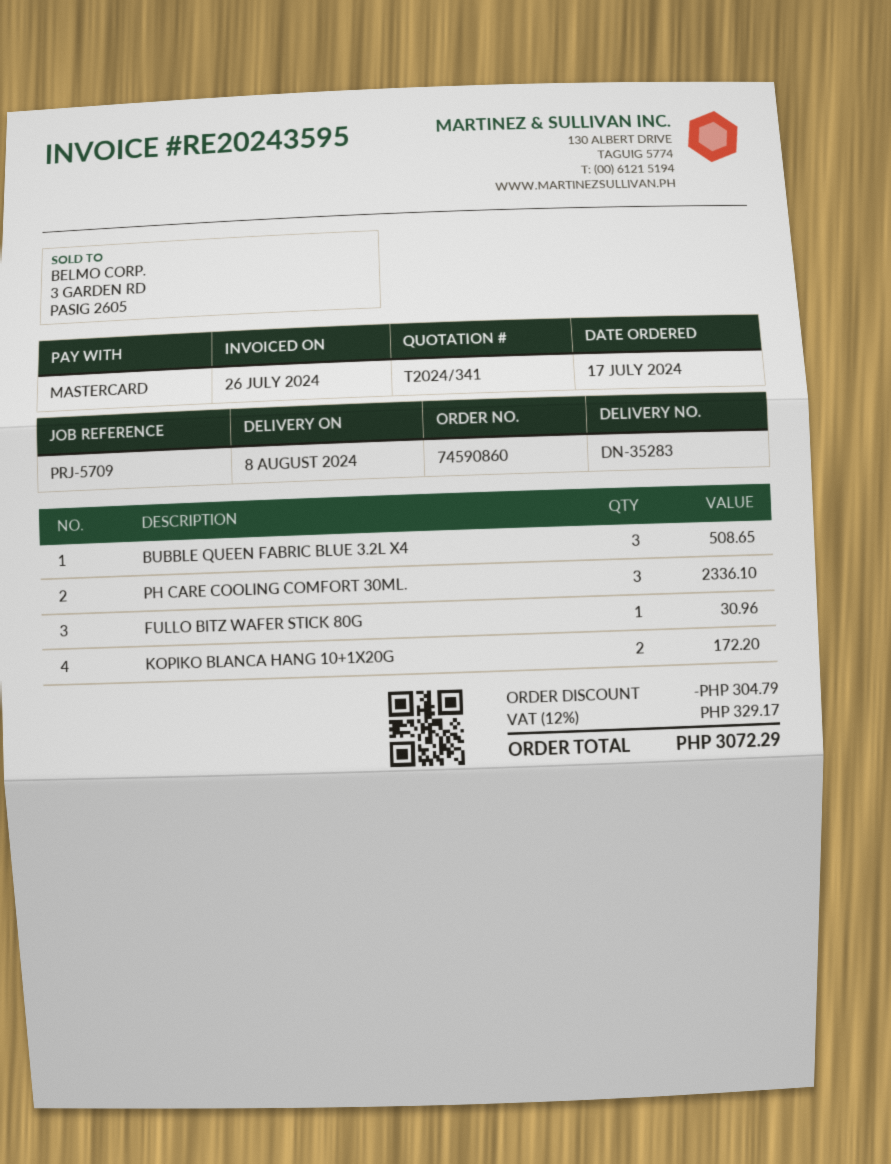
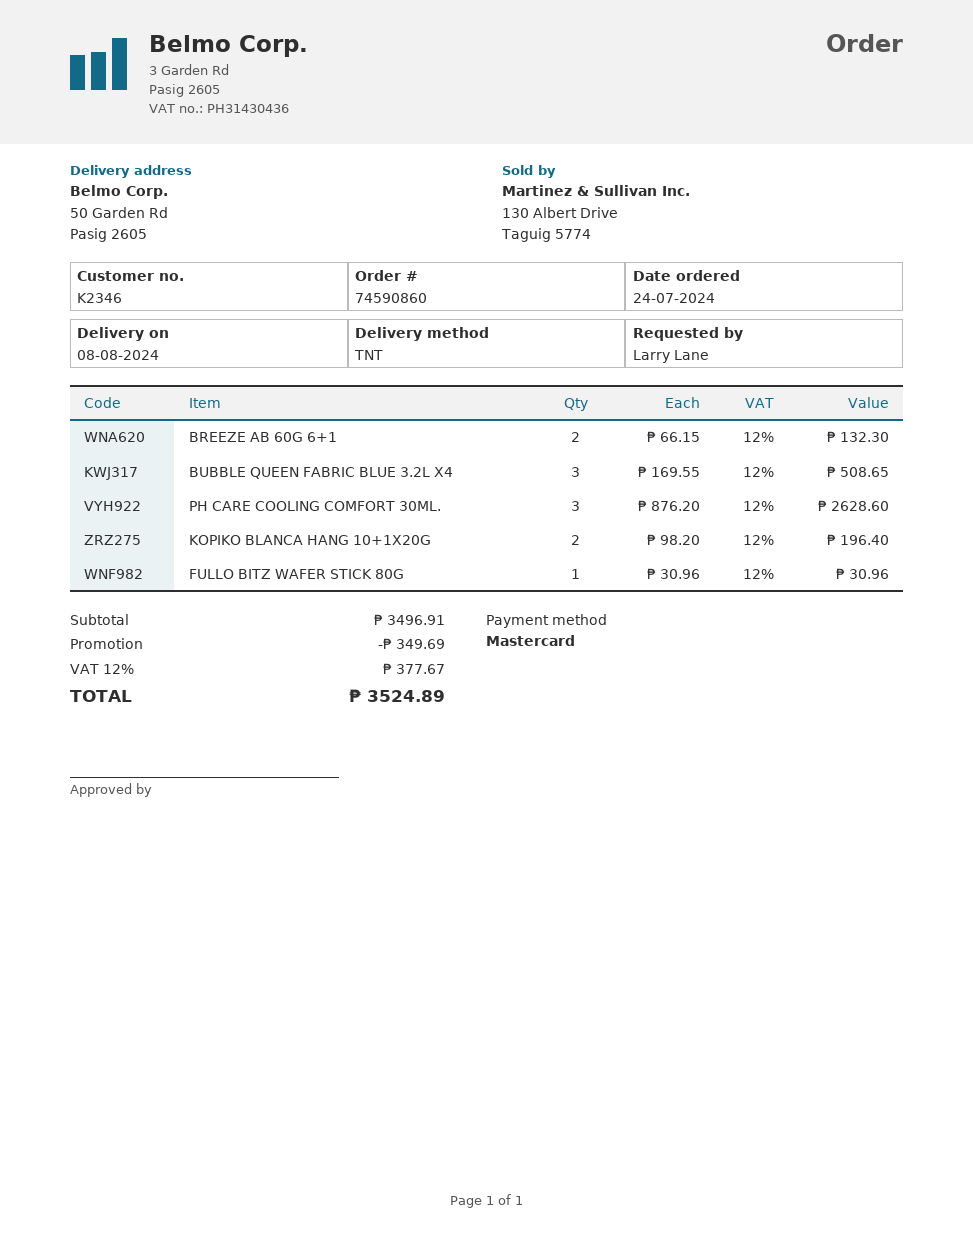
order date: 2024-07-17 -> 2024-07-24
PH CARE COOLING COMFORT 30ML.: 3 for 2336.10 -> 3 for 2628.60
KOPIKO BLANCA HANG 10+1X20G: 2 for 172.20 -> 2 for 196.40
BREEZE AB 60G 6+1: none -> 2 for 132.30
discount: 304.79 -> 349.69
tax: 12% = 329.17 -> 12% = 377.67
total: 3072.29 -> 3524.89

